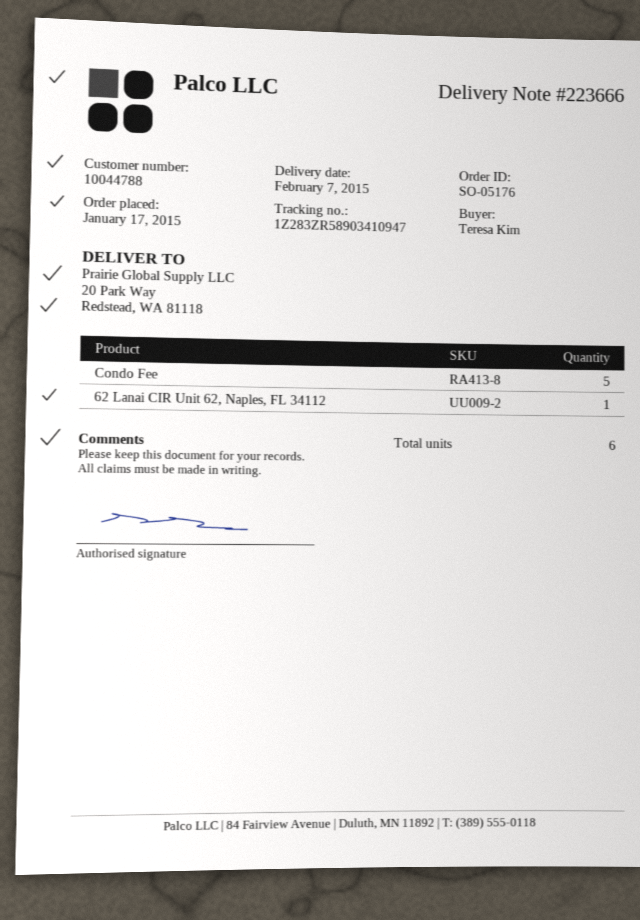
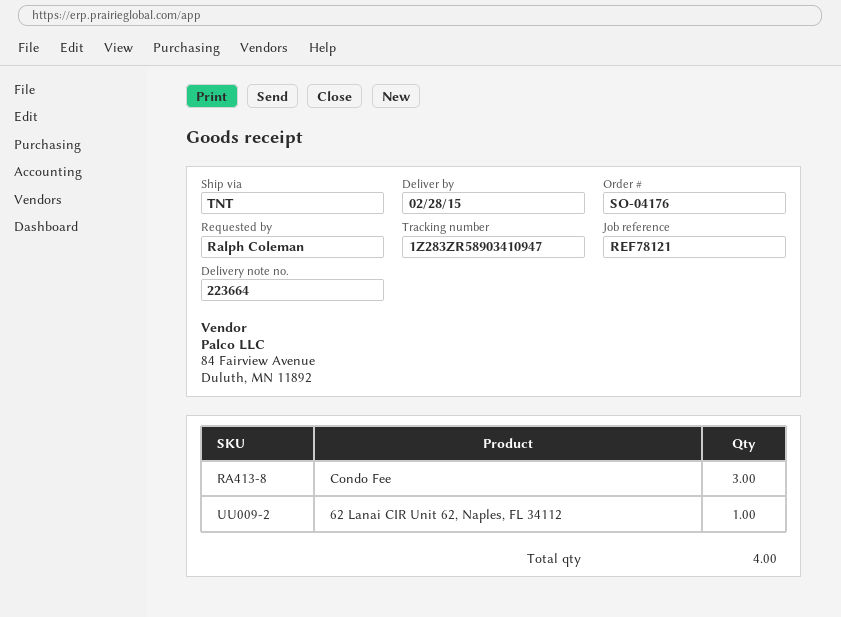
order number: SO-05176 -> SO-04176
delivery note number: 223666 -> 223664
delivery date: 2015-02-07 -> 2015-02-28
ordered by: Teresa Kim -> Ralph Coleman
Condo Fee: 5 -> 3
total quantity: 6 -> 4

